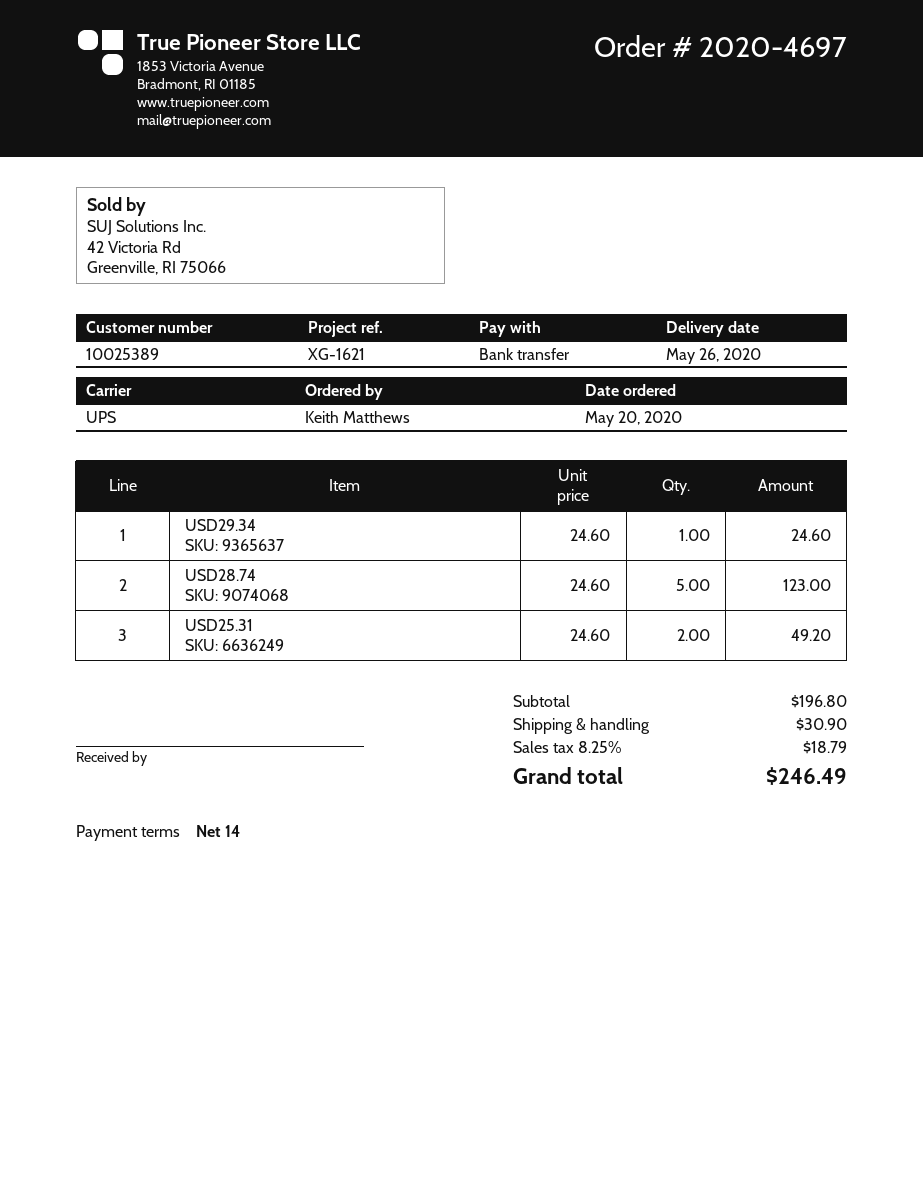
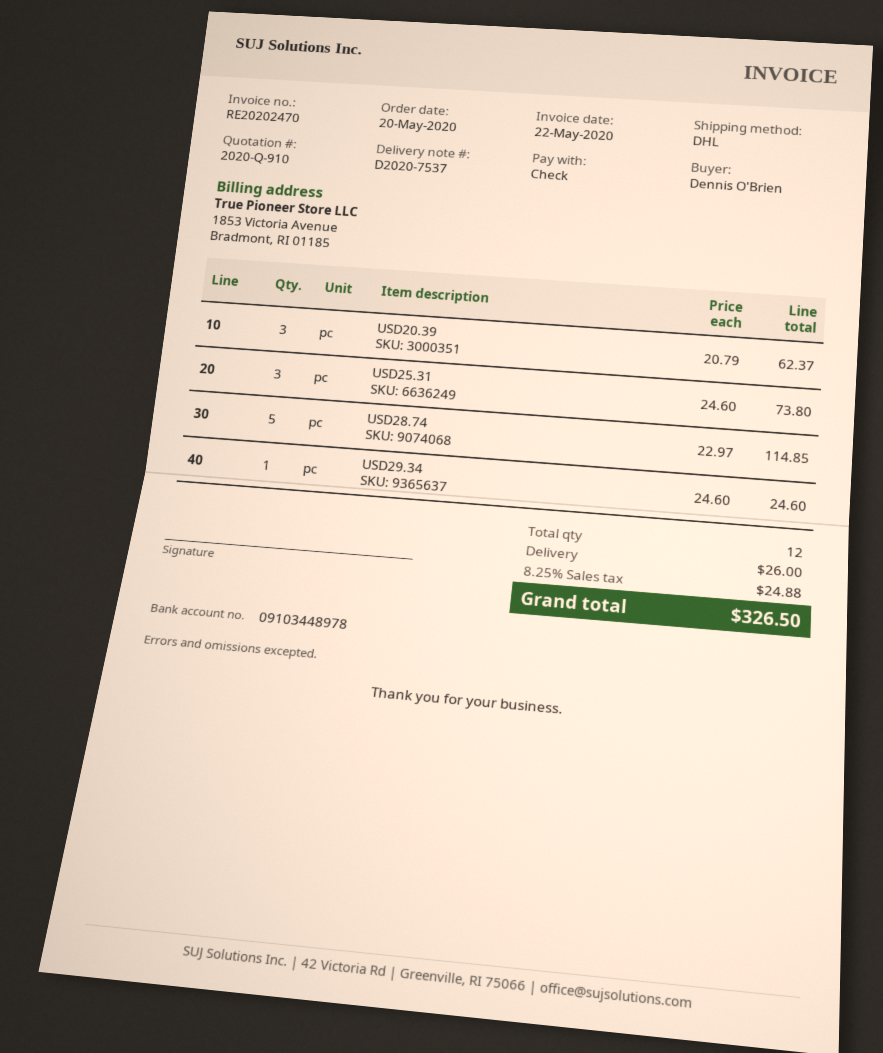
ordered by: Keith Matthews -> Dennis O'Brien
payment method: bank transfer -> cheque
shipping method: UPS -> DHL
USD28.74: 5 x 24.60 = 123.00 -> 5 x 22.97 = 114.85
USD25.31: 2 x 24.60 = 49.20 -> 3 x 24.60 = 73.80
USD20.39: none -> 3 x 20.79 = 62.37
shipping: 30.90 -> 26.00
tax: 8.25% = 18.79 -> 8.25% = 24.88
total: 246.49 -> 326.50

